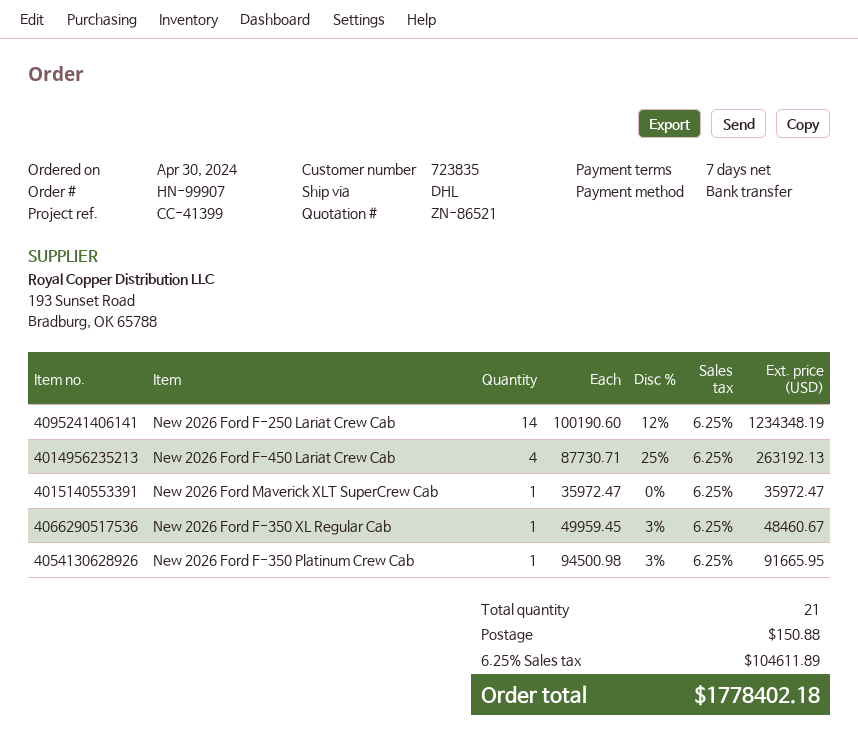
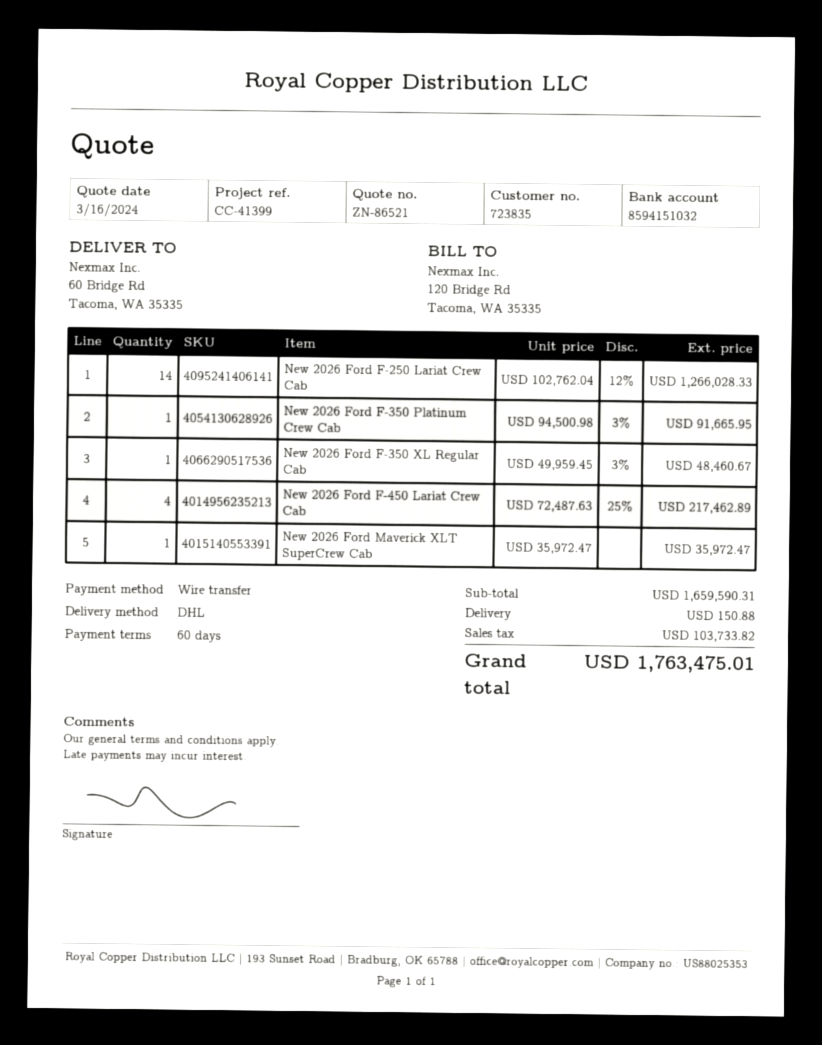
payment terms: 7 days -> 60 days
New 2026 Ford F-250 Lariat Crew Cab: 14 x 100190.60 - 12% = 1234348.19 -> 14 x 102762.04 - 12% = 1266028.33
New 2026 Ford F-450 Lariat Crew Cab: 4 x 87730.71 - 25% = 263192.13 -> 4 x 72487.63 - 25% = 217462.89
tax: 104611.89 -> 103733.82
total: 1778402.18 -> 1763475.01

